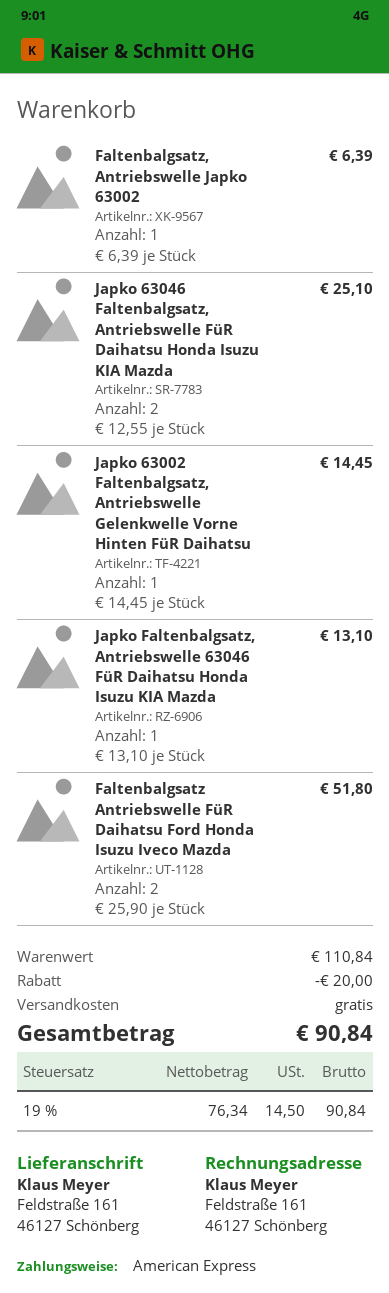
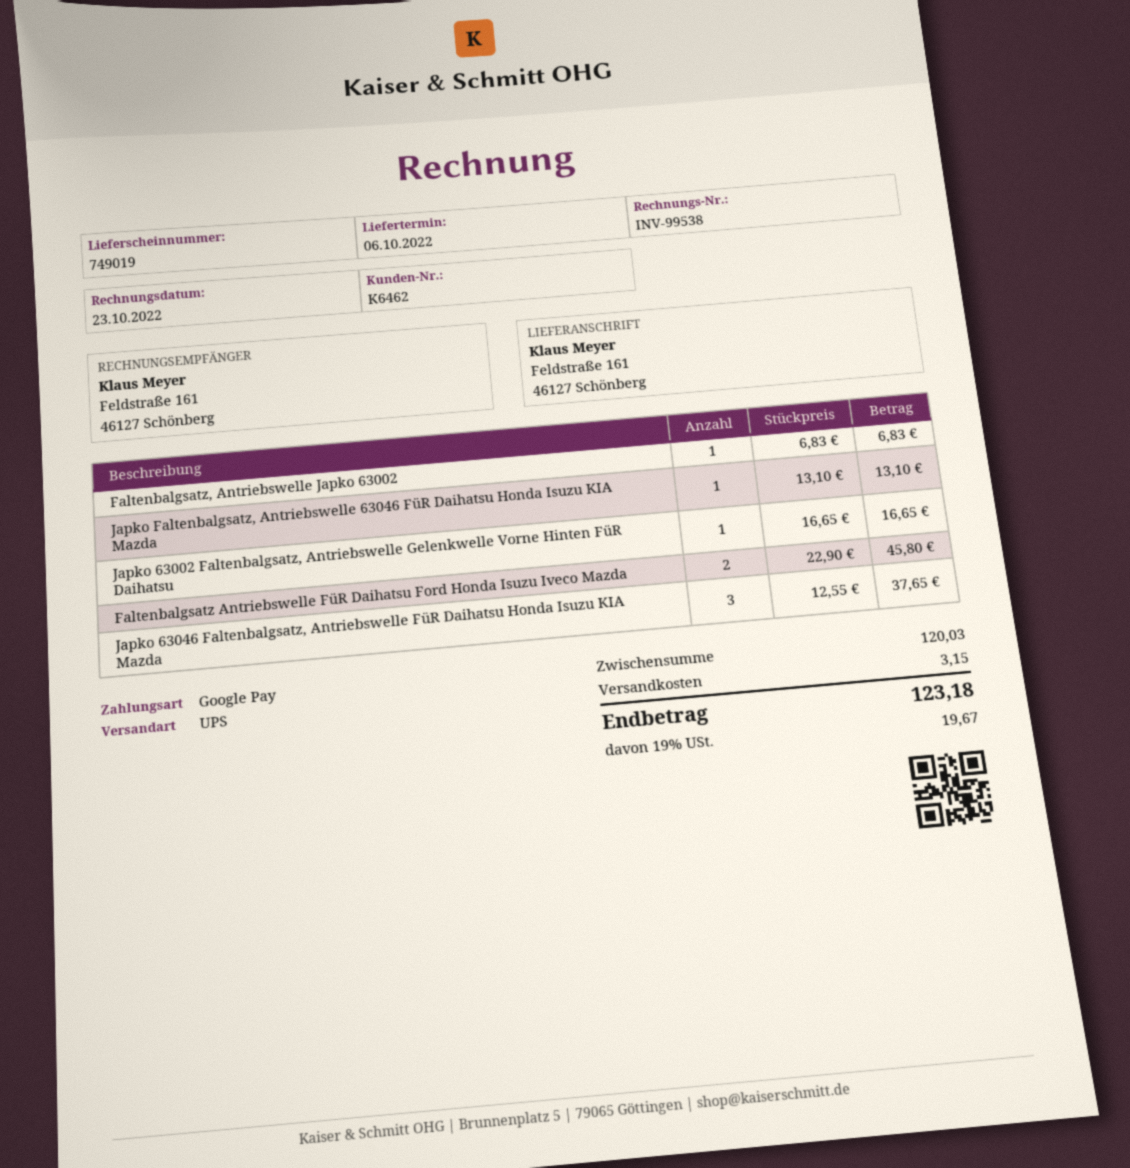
payment method: American Express -> Google Pay
Faltenbalgsatz, Antriebswelle Japko 63002: 1 x 6.39 = 6.39 -> 1 x 6.83 = 6.83
Japko 63046 Faltenbalgsatz, Antriebswelle FüR Daihatsu Honda Isuzu KIA Mazda: 2 x 12.55 = 25.10 -> 3 x 12.55 = 37.65
Japko 63002 Faltenbalgsatz, Antriebswelle Gelenkwelle Vorne Hinten FüR Daihatsu: 1 x 14.45 = 14.45 -> 1 x 16.65 = 16.65
Faltenbalgsatz Antriebswelle FüR Daihatsu Ford Honda Isuzu Iveco Mazda: 2 x 25.90 = 51.80 -> 2 x 22.90 = 45.80
subtotal: 110.84 -> 120.03
discount: 20.00 -> none
shipping: 0.00 -> 3.15
tax: 19% = 14.50 -> 19% = 19.67
total: 90.84 -> 123.18

